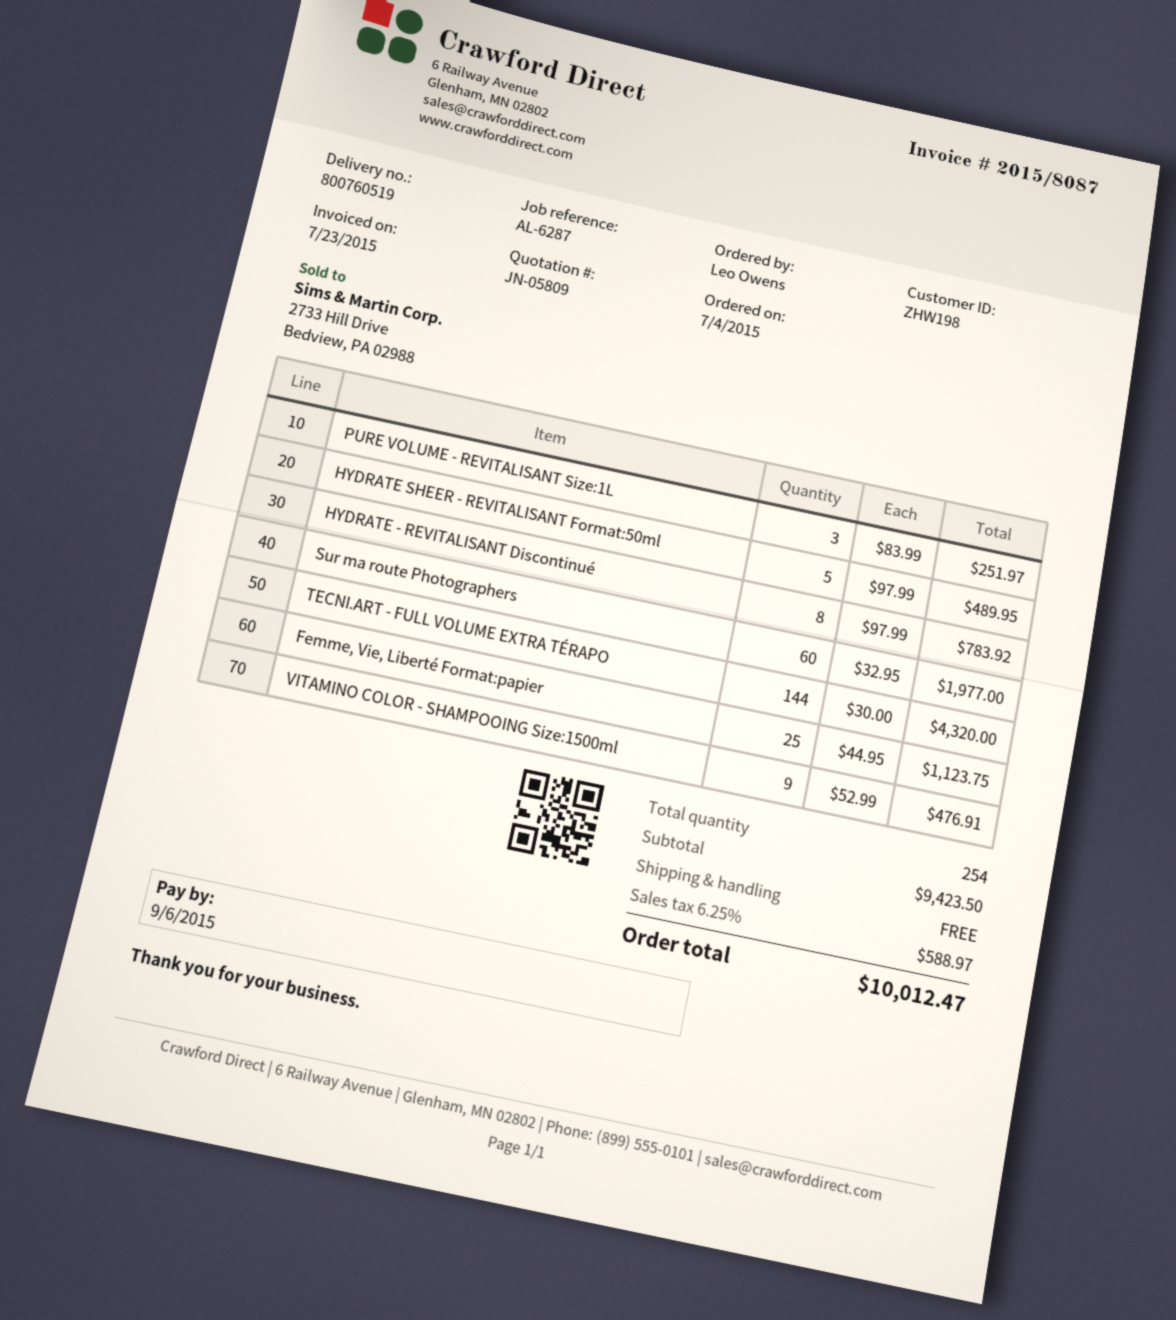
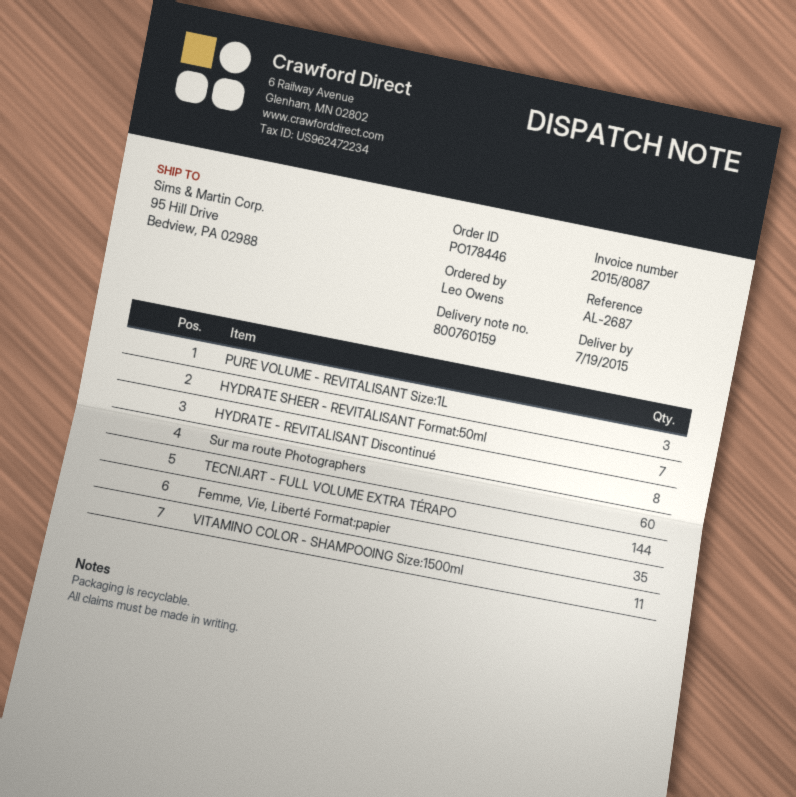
delivery note number: 800760519 -> 800760159
reference: AL-6287 -> AL-2687
HYDRATE SHEER - REVITALISANT Format:50ml: 5 -> 7
Femme, Vie, Liberté Format:papier: 25 -> 35
VITAMINO COLOR - SHAMPOOING Size:1500ml: 9 -> 11

